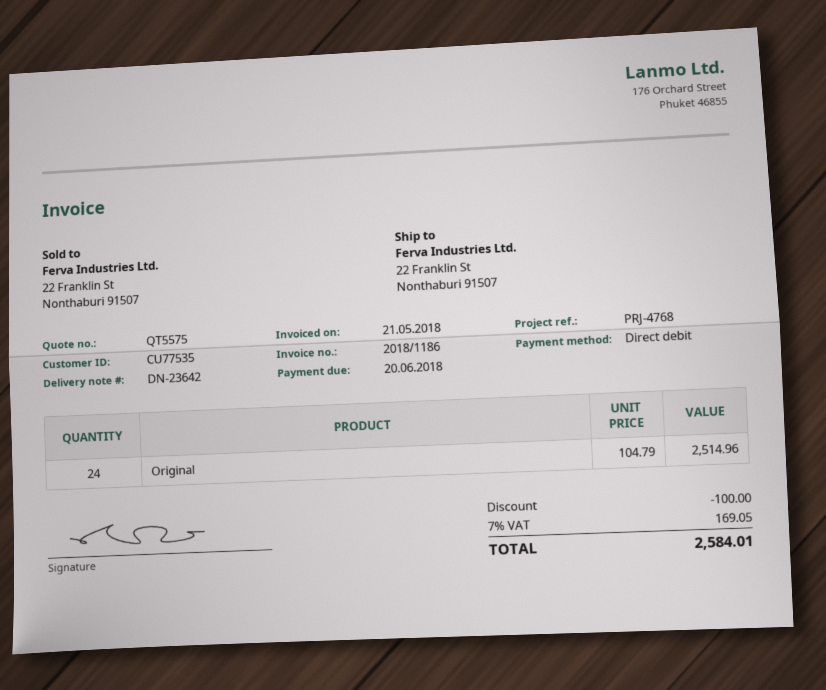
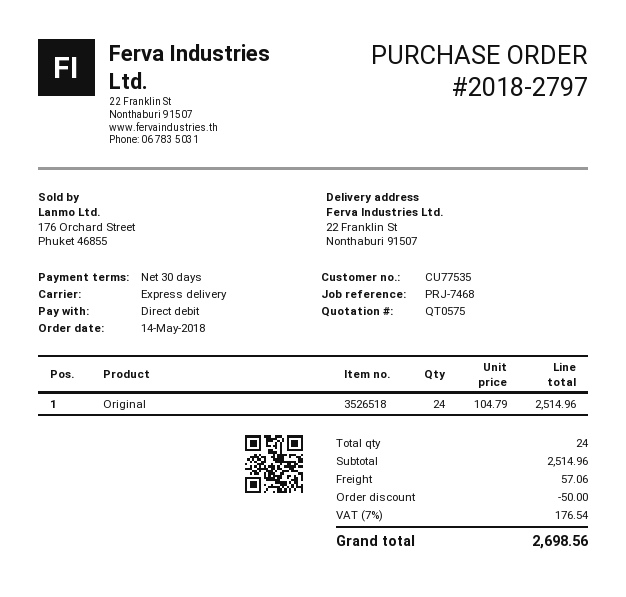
quote number: QT5575 -> QT0575
reference: PRJ-4768 -> PRJ-7468
discount: 100.00 -> 50.00
shipping: none -> 57.06
tax: 7% = 169.05 -> 7% = 176.54
total: 2584.01 -> 2698.56

